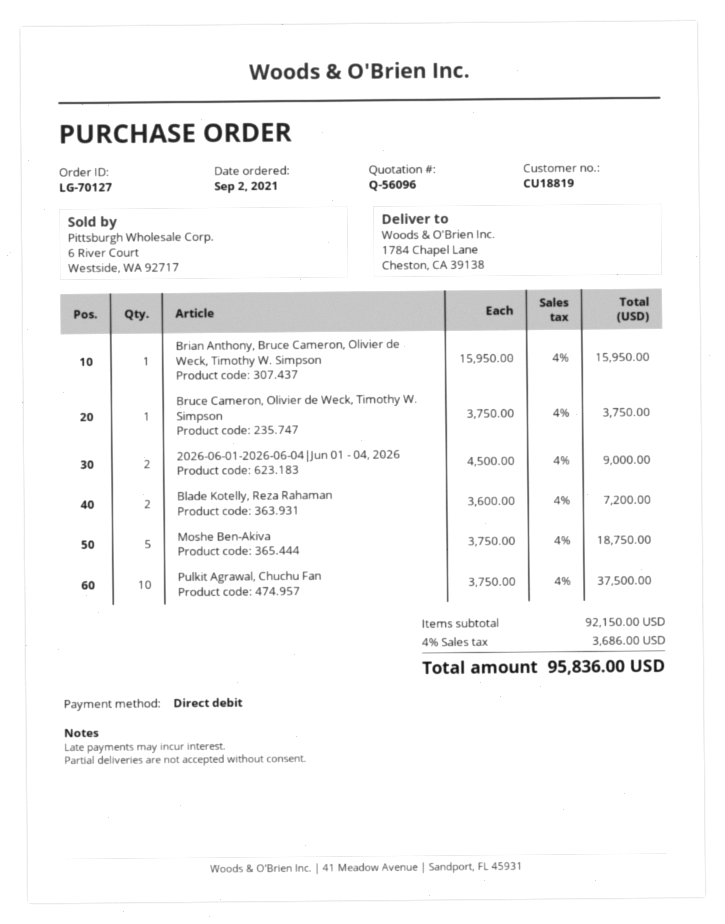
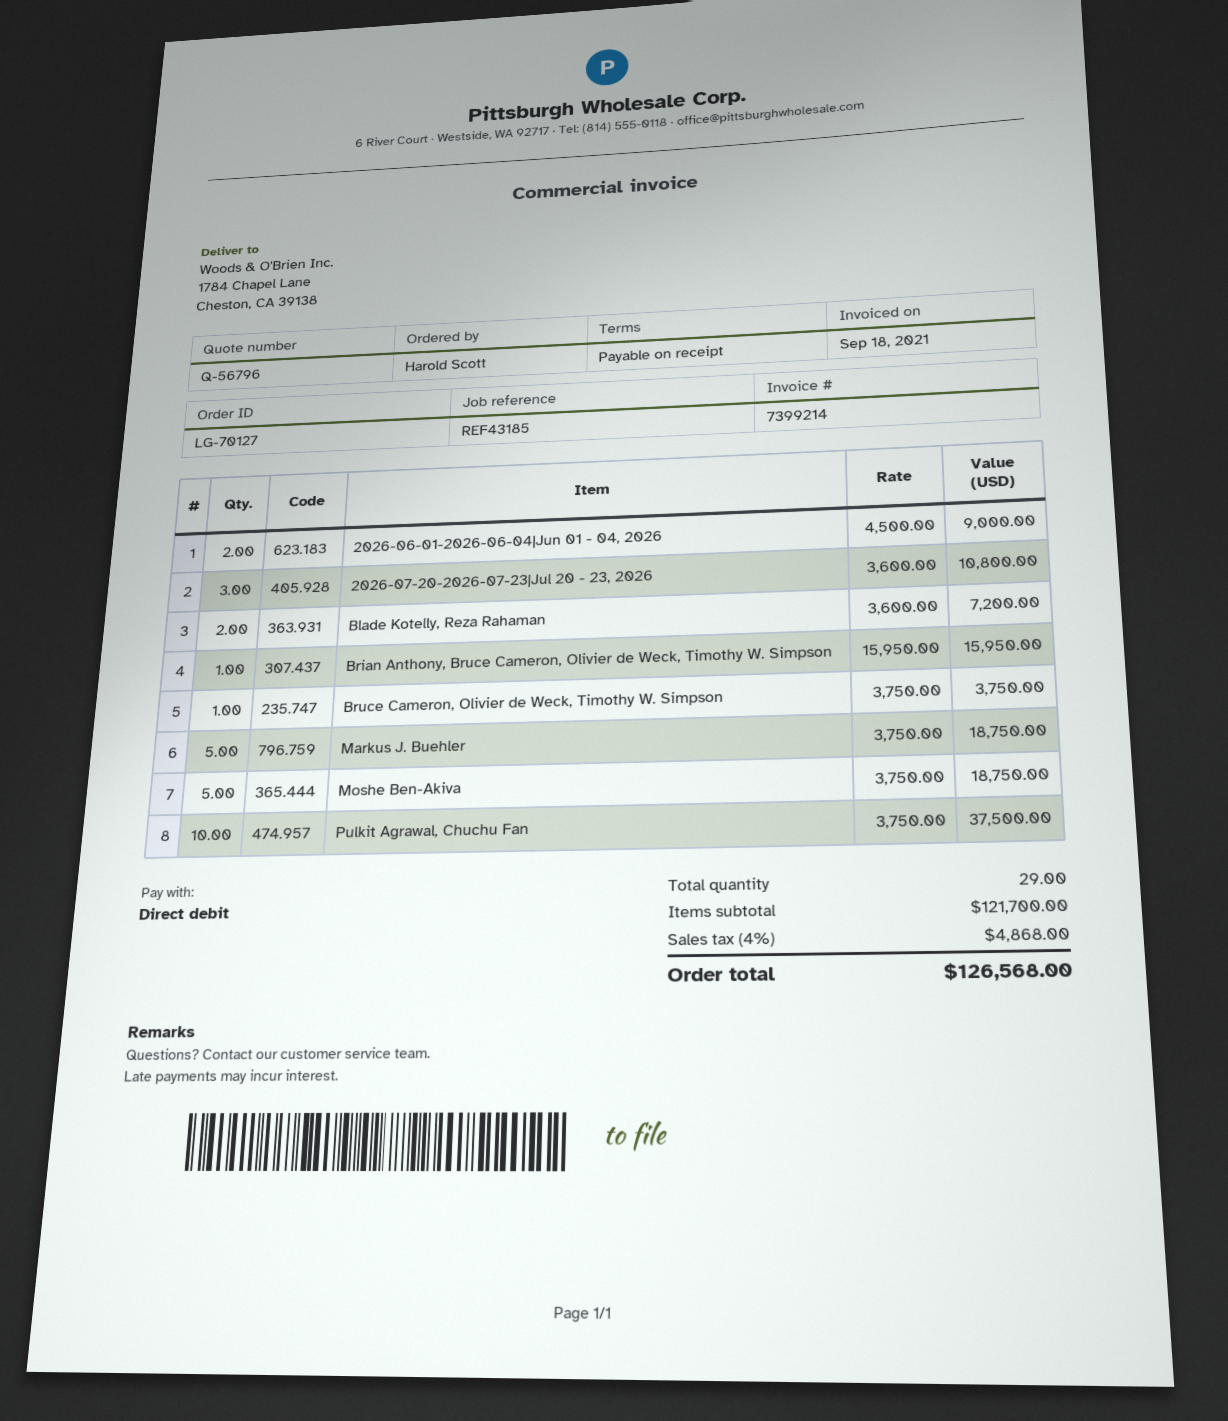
quote number: Q-56096 -> Q-56796
2026-07-20-2026-07-23|Jul 20 - 23, 2026: none -> 3 x 3600.00 = 10800.00
Markus J. Buehler: none -> 5 x 3750.00 = 18750.00
subtotal: 92150.00 -> 121700.00
tax: 4% = 3686.00 -> 4% = 4868.00
total: 95836.00 -> 126568.00

